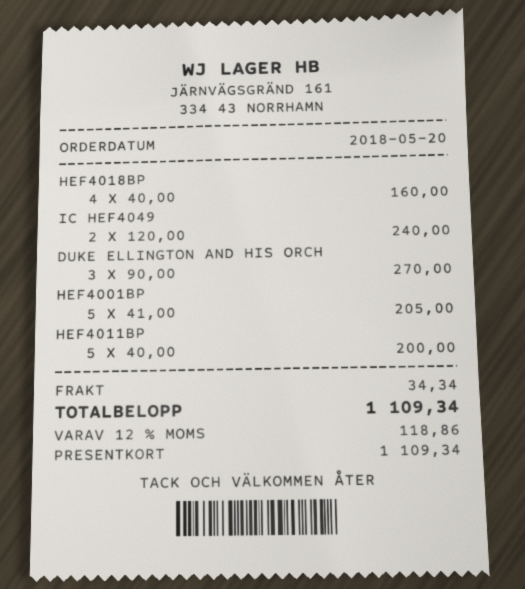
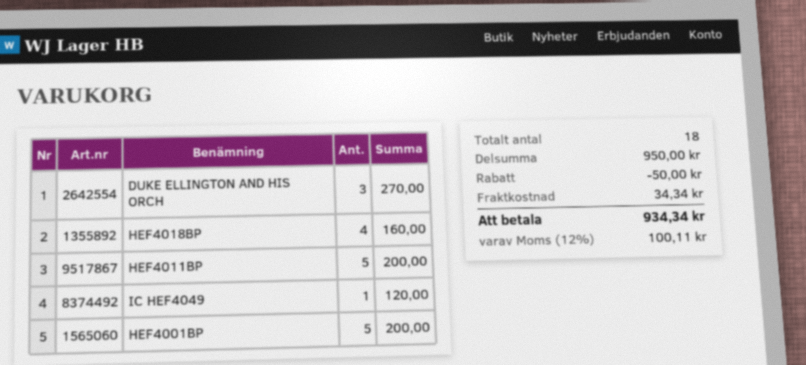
IC HEF4049: 2 for 240.00 -> 1 for 120.00
HEF4001BP: 5 for 205.00 -> 5 for 200.00
discount: none -> 50.00
tax: 12% = 118.86 -> 12% = 100.11
total: 1109.34 -> 934.34

